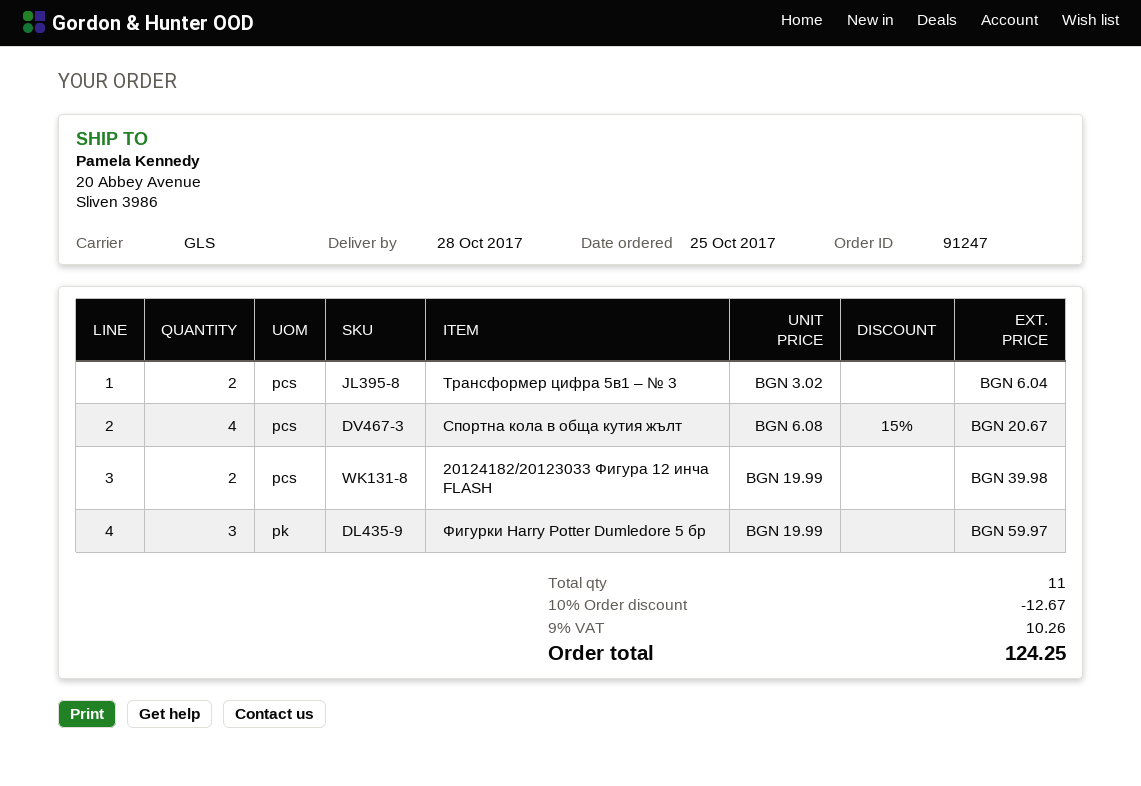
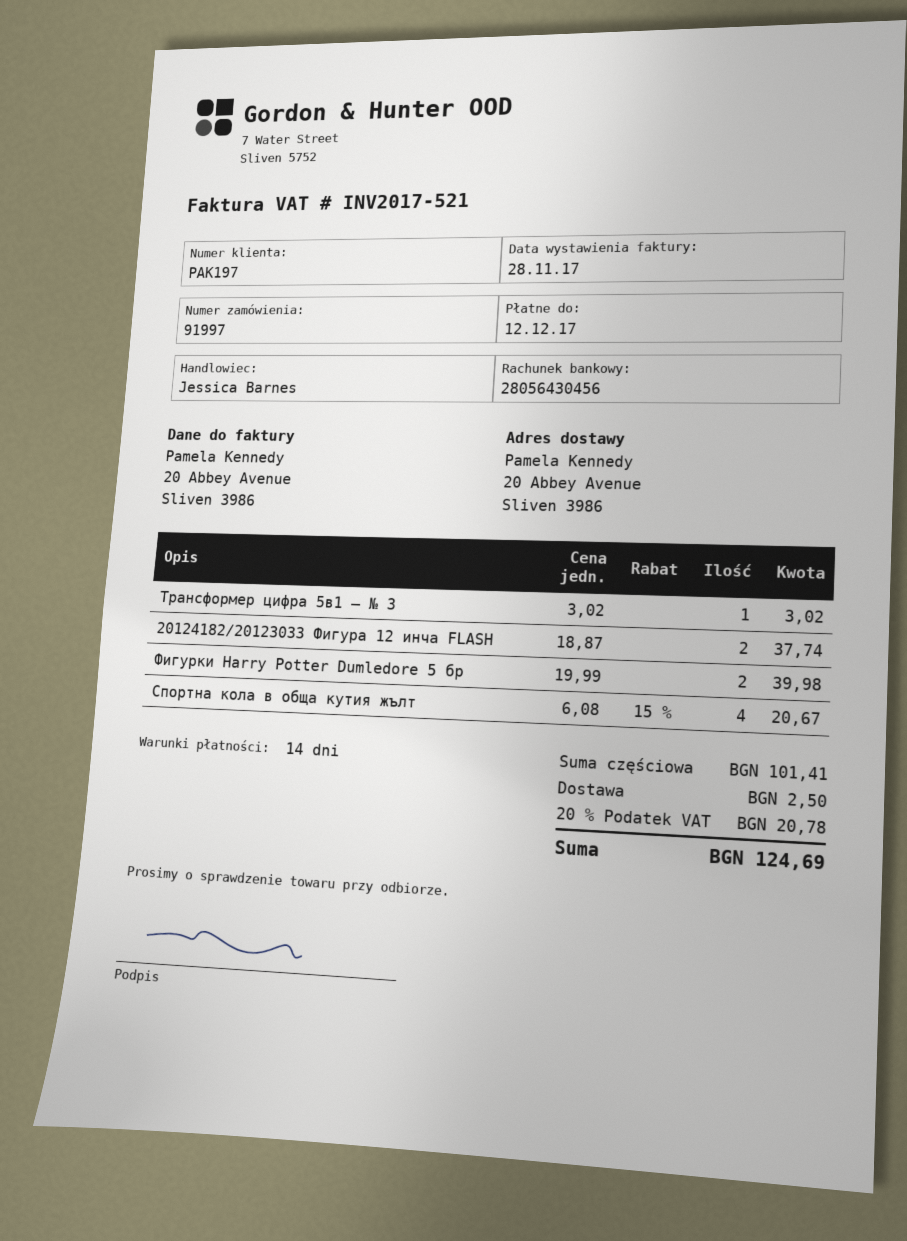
order number: 91247 -> 91997
Трансформер цифра 5в1 – № 3: 2 x 3.02 = 6.04 -> 1 x 3.02 = 3.02
20124182/20123033 Фигура 12 инча FLASH: 2 x 19.99 = 39.98 -> 2 x 18.87 = 37.74
Фигурки Harry Potter Dumledore 5 бр: 3 x 19.99 = 59.97 -> 2 x 19.99 = 39.98
discount: 10% = 12.67 -> none
shipping: none -> 2.50
tax: 9% = 10.26 -> 20% = 20.78
total: 124.25 -> 124.69

